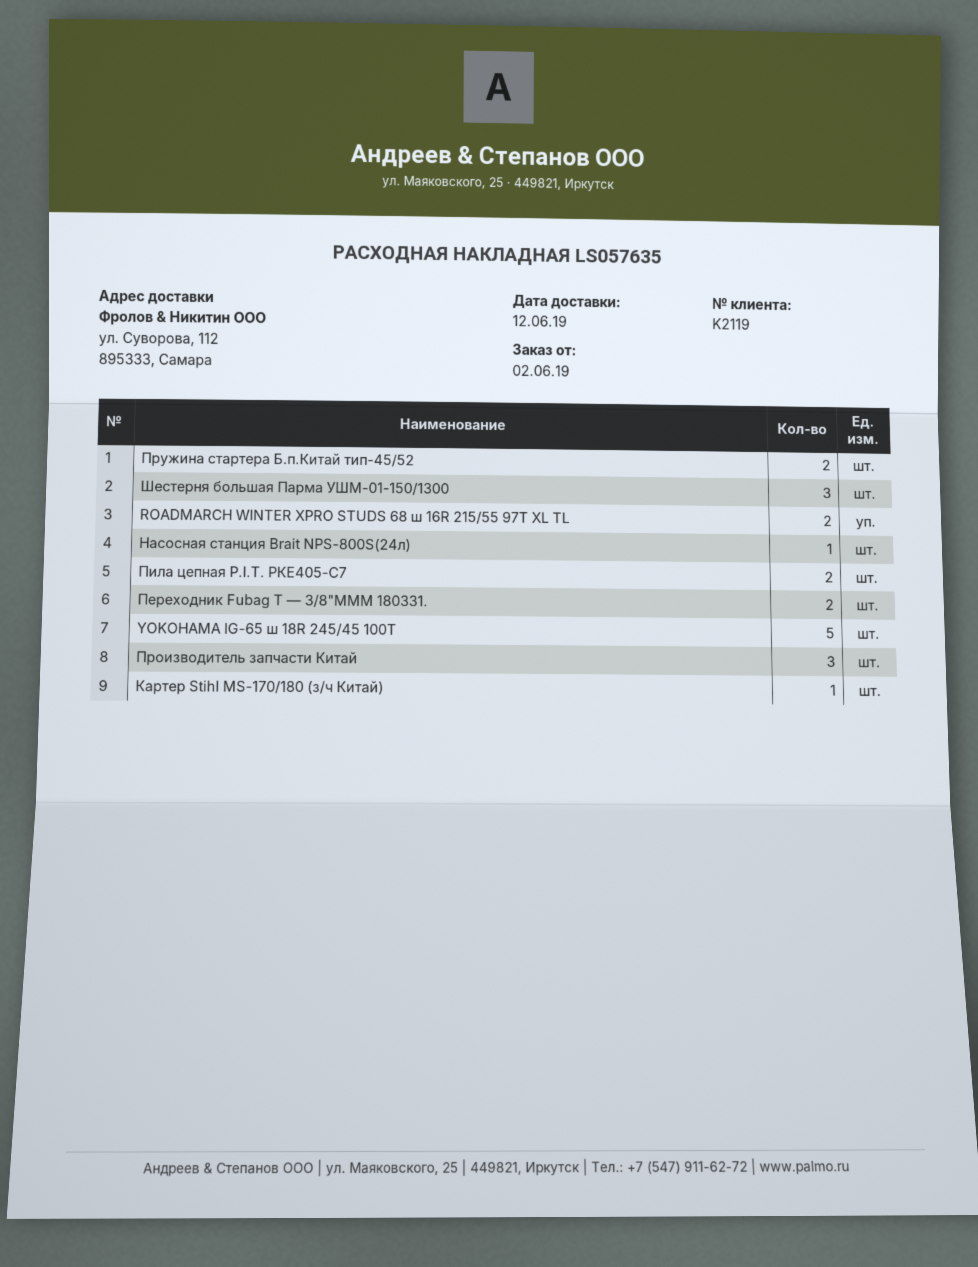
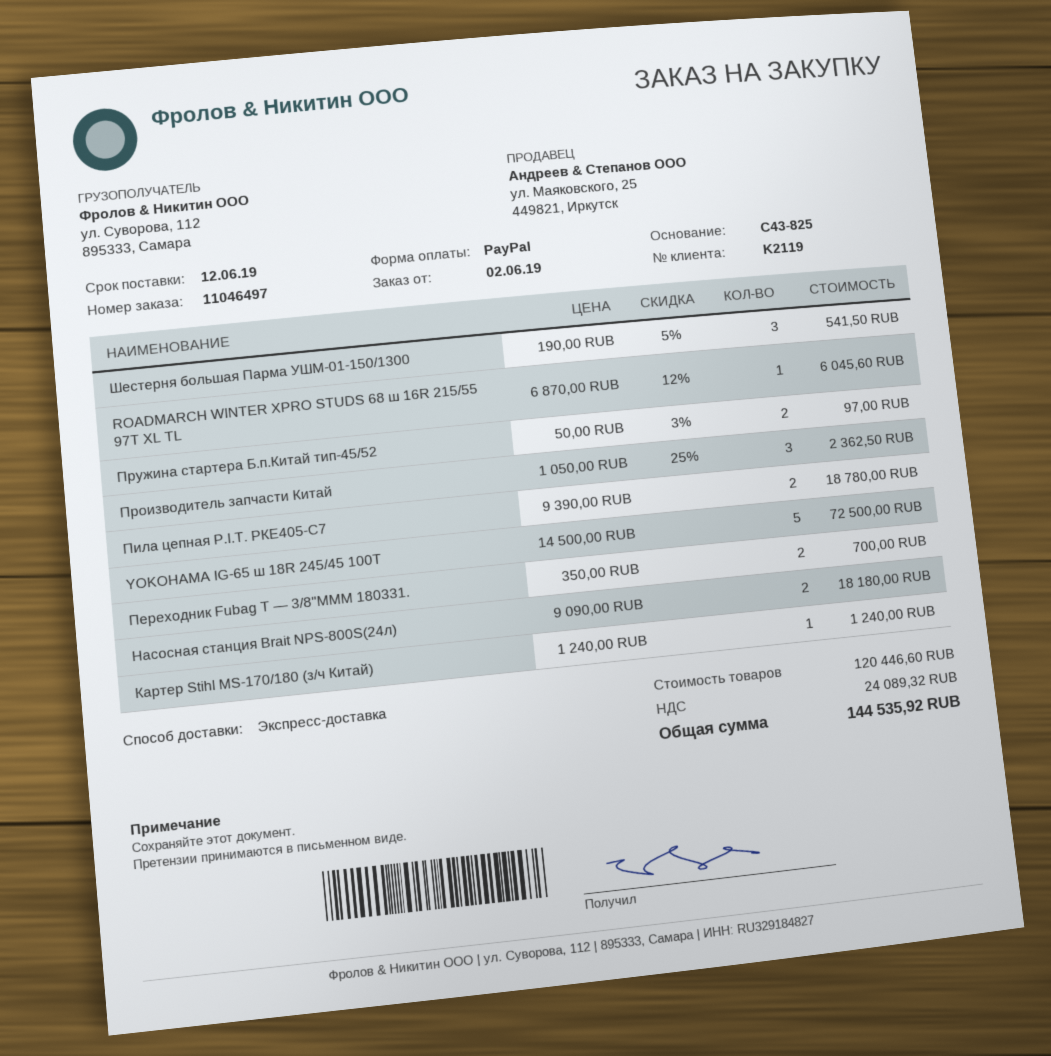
ROADMARCH WINTER XPRO STUDS 68 ш 16R 215/55 97T XL TL: 2 -> 1
Насосная станция Brait NPS-800S(24л): 1 -> 2

